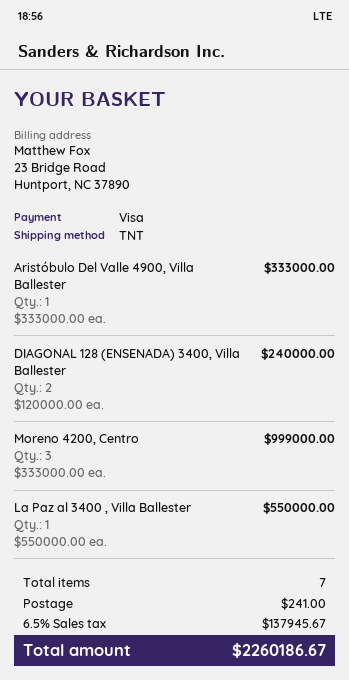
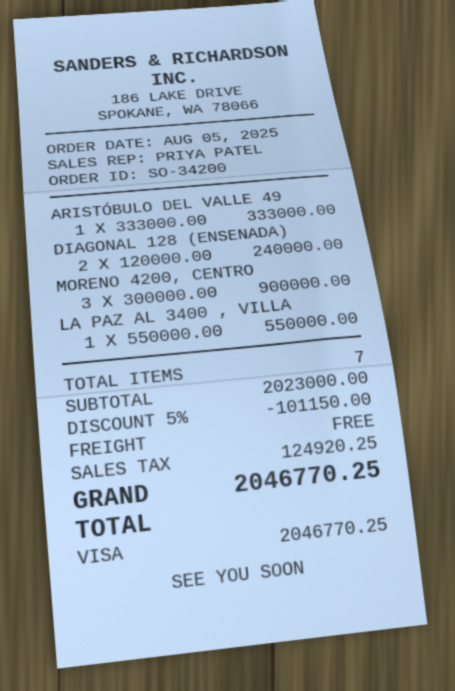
Moreno 4200, Centro: 3 x 333000.00 = 999000.00 -> 3 x 300000.00 = 900000.00
discount: none -> 5% = 101150.00
shipping: 241.00 -> 0.00
tax: 137945.67 -> 124920.25
total: 2260186.67 -> 2046770.25

